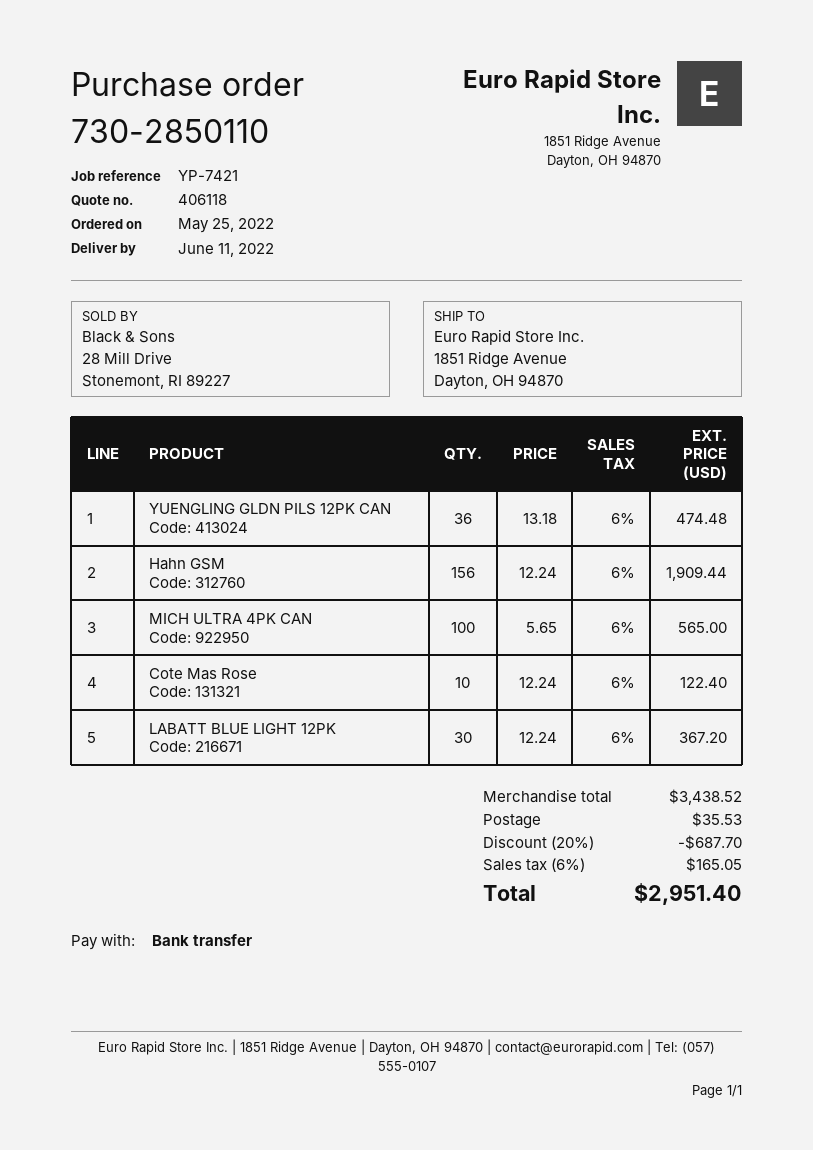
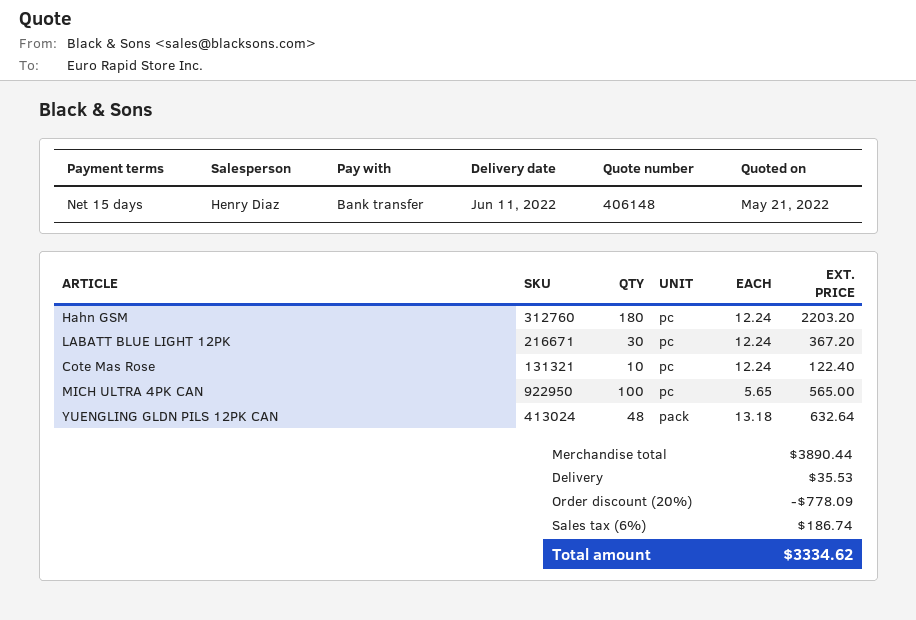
quote number: 406118 -> 406148
YUENGLING GLDN PILS 12PK CAN: 36 x 13.18 = 474.48 -> 48 x 13.18 = 632.64
Hahn GSM: 156 x 12.24 = 1909.44 -> 180 x 12.24 = 2203.20
subtotal: 3438.52 -> 3890.44
discount: 20% = 687.70 -> 20% = 778.09
tax: 6% = 165.05 -> 6% = 186.74
total: 2951.40 -> 3334.62

